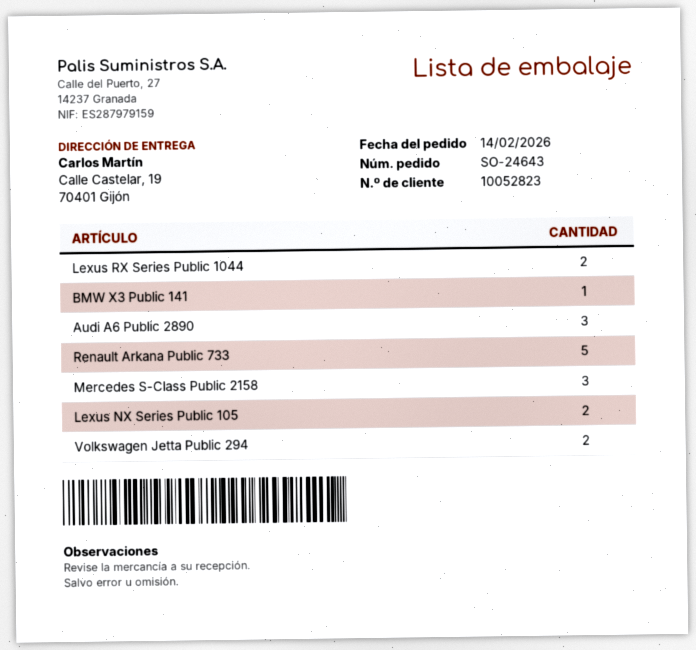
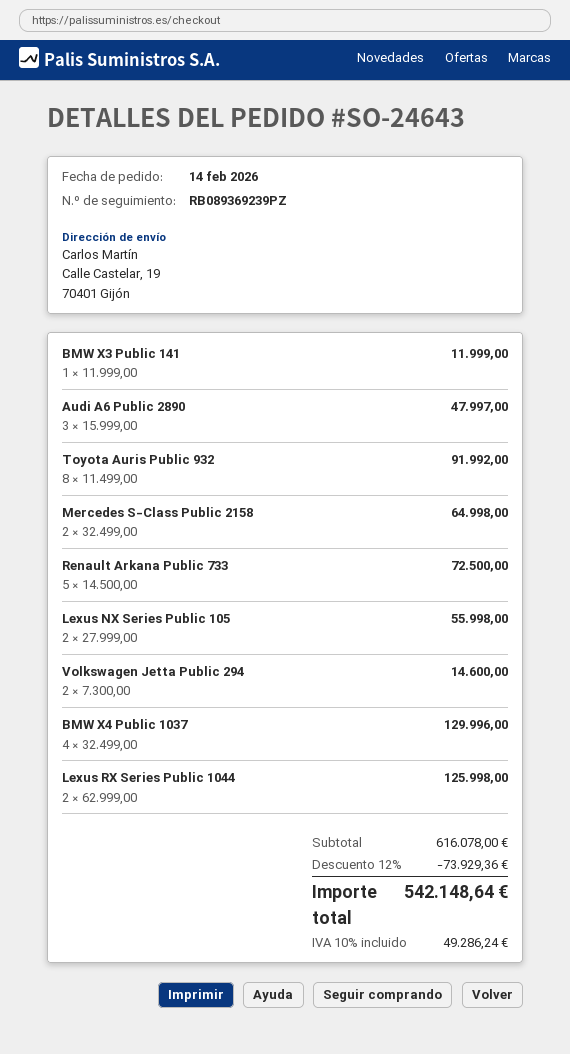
Mercedes S-Class Public 2158: 3 -> 2
Toyota Auris Public 932: none -> 8
BMW X4 Public 1037: none -> 4

